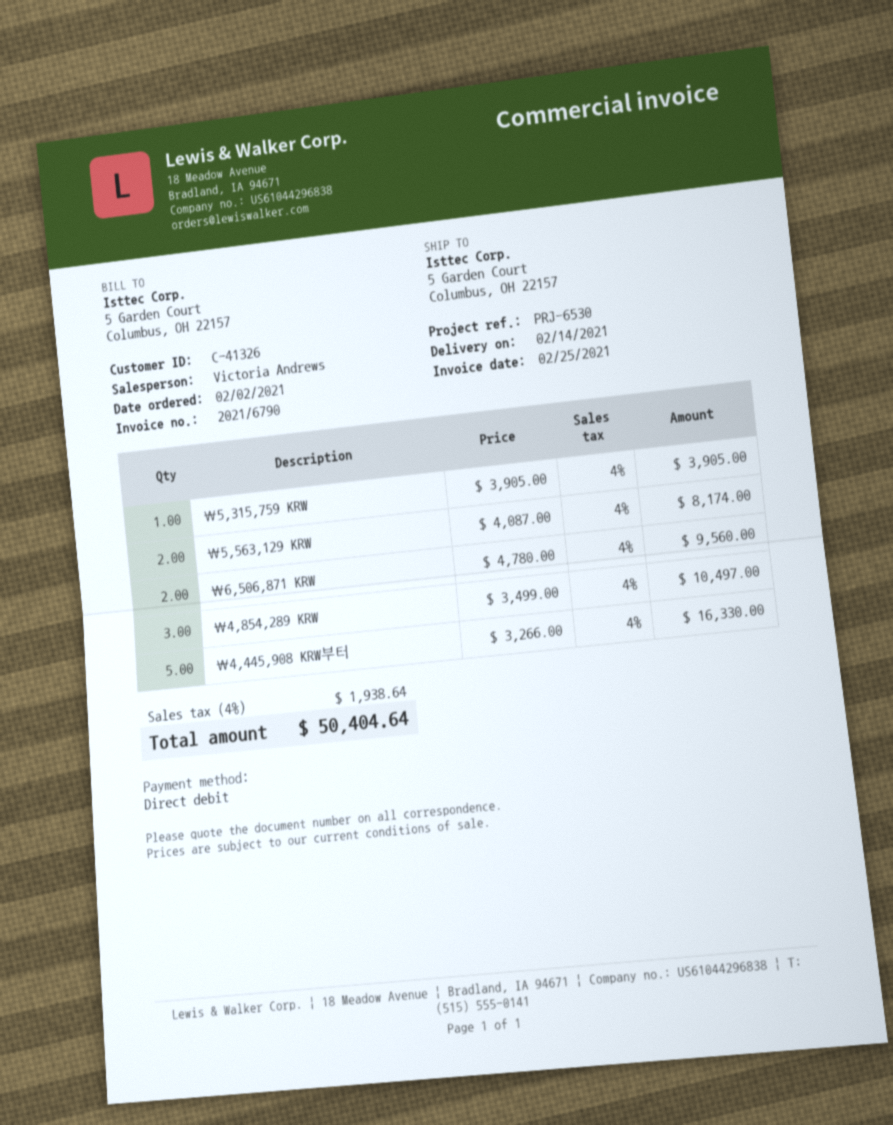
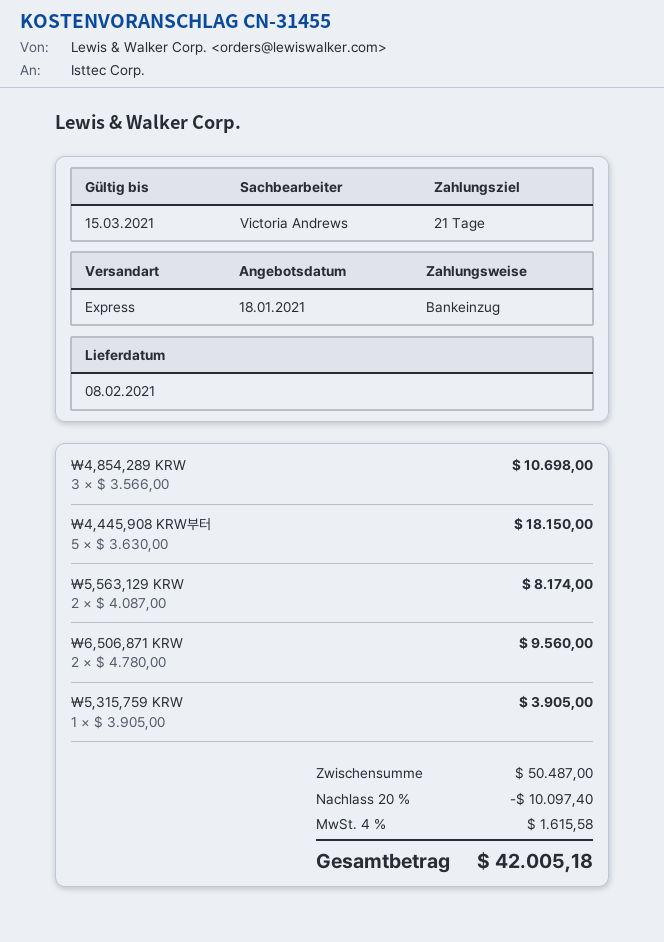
delivery date: 2021-02-14 -> 2021-02-08
₩4,854,289 KRW: 3 x 3499.00 = 10497.00 -> 3 x 3566.00 = 10698.00
₩4,445,908 KRW부터: 5 x 3266.00 = 16330.00 -> 5 x 3630.00 = 18150.00
discount: none -> 20% = 10097.40
tax: 4% = 1938.64 -> 4% = 1615.58
total: 50404.64 -> 42005.18

